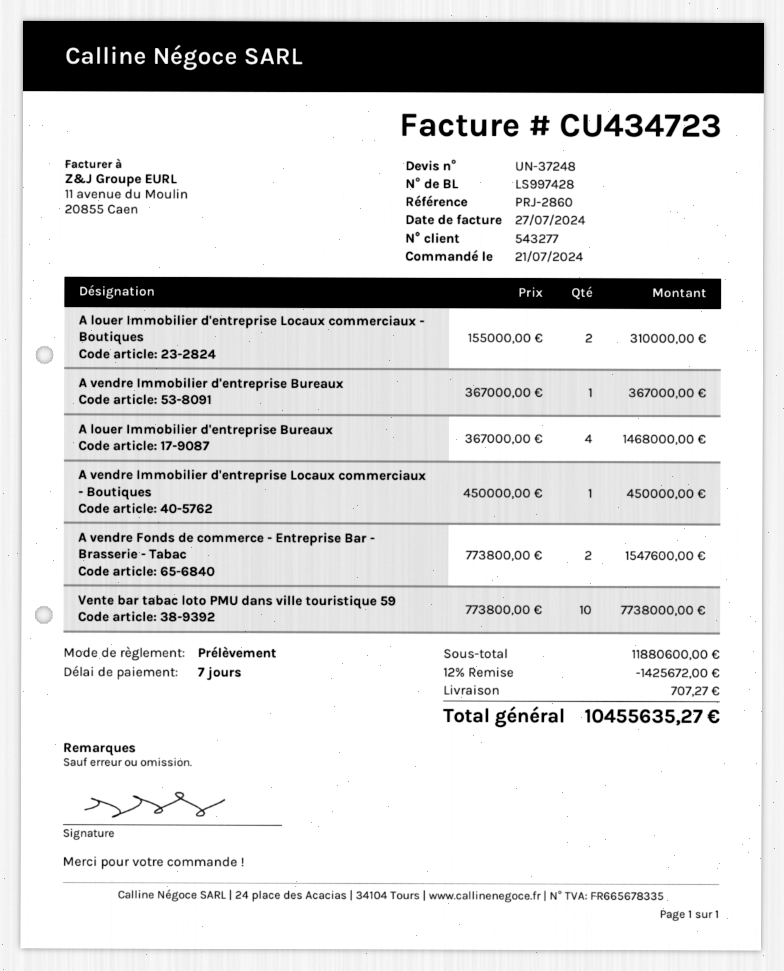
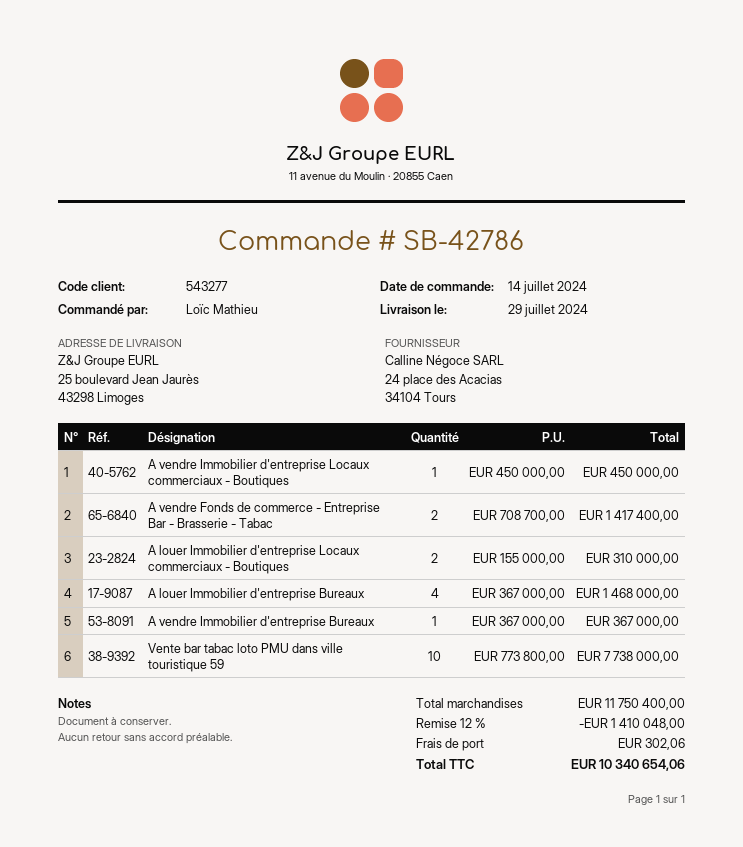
order date: 2024-07-21 -> 2024-07-14
A vendre Fonds de commerce - Entreprise Bar - Brasserie - Tabac: 2 x 773800.00 = 1547600.00 -> 2 x 708700.00 = 1417400.00
subtotal: 11880600.00 -> 11750400.00
discount: 12% = 1425672.00 -> 12% = 1410048.00
shipping: 707.27 -> 302.06
total: 10455635.27 -> 10340654.06

